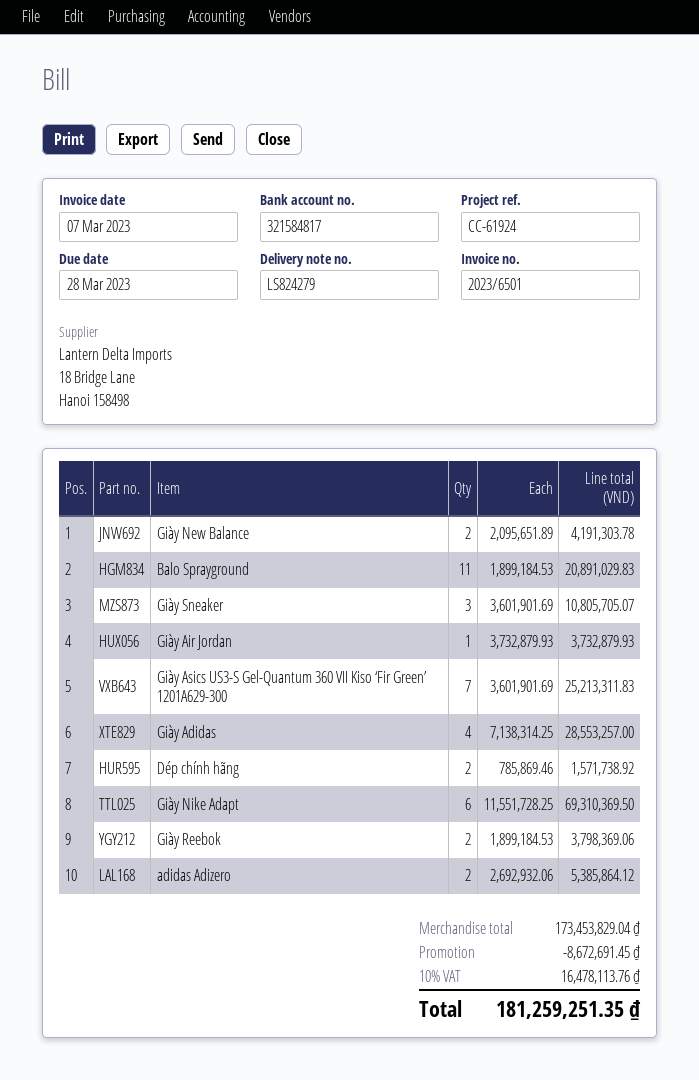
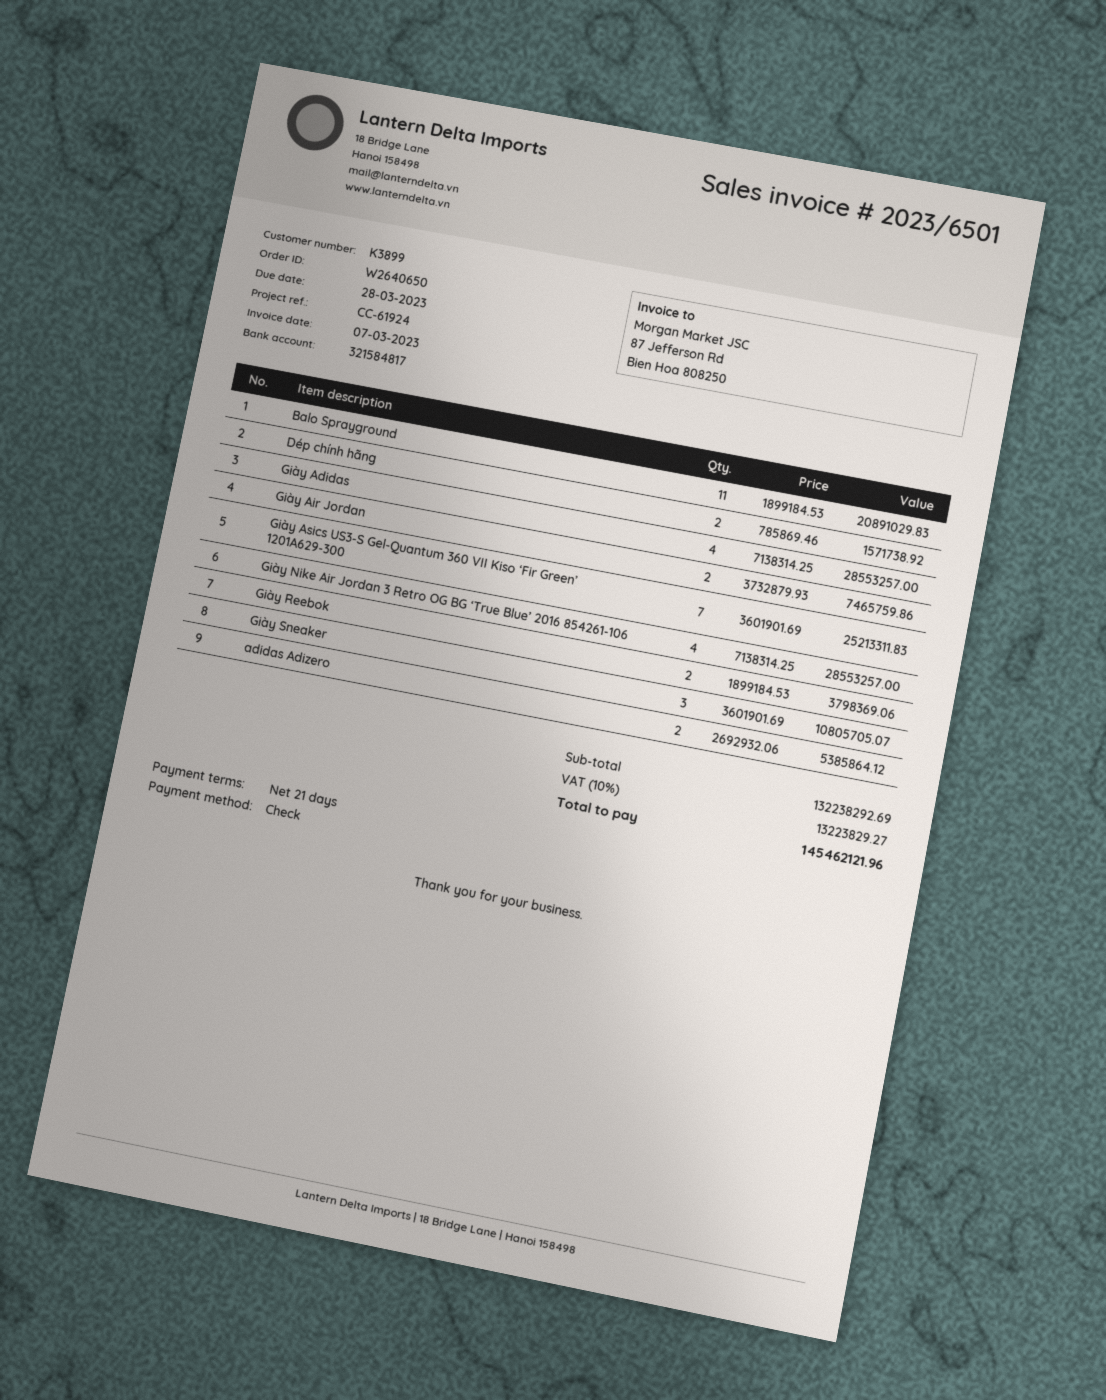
Giày New Balance: 2 x 2095651.89 = 4191303.78 -> none
Giày Air Jordan: 1 x 3732879.93 = 3732879.93 -> 2 x 3732879.93 = 7465759.86
Giày Nike Adapt: 6 x 11551728.25 = 69310369.50 -> none
Giày Nike Air Jordan 3 Retro OG BG ‘True Blue’ 2016 854261-106: none -> 4 x 7138314.25 = 28553257.00
subtotal: 173453829.04 -> 132238292.69
discount: 8672691.45 -> none
tax: 10% = 16478113.76 -> 10% = 13223829.27
total: 181259251.35 -> 145462121.96

